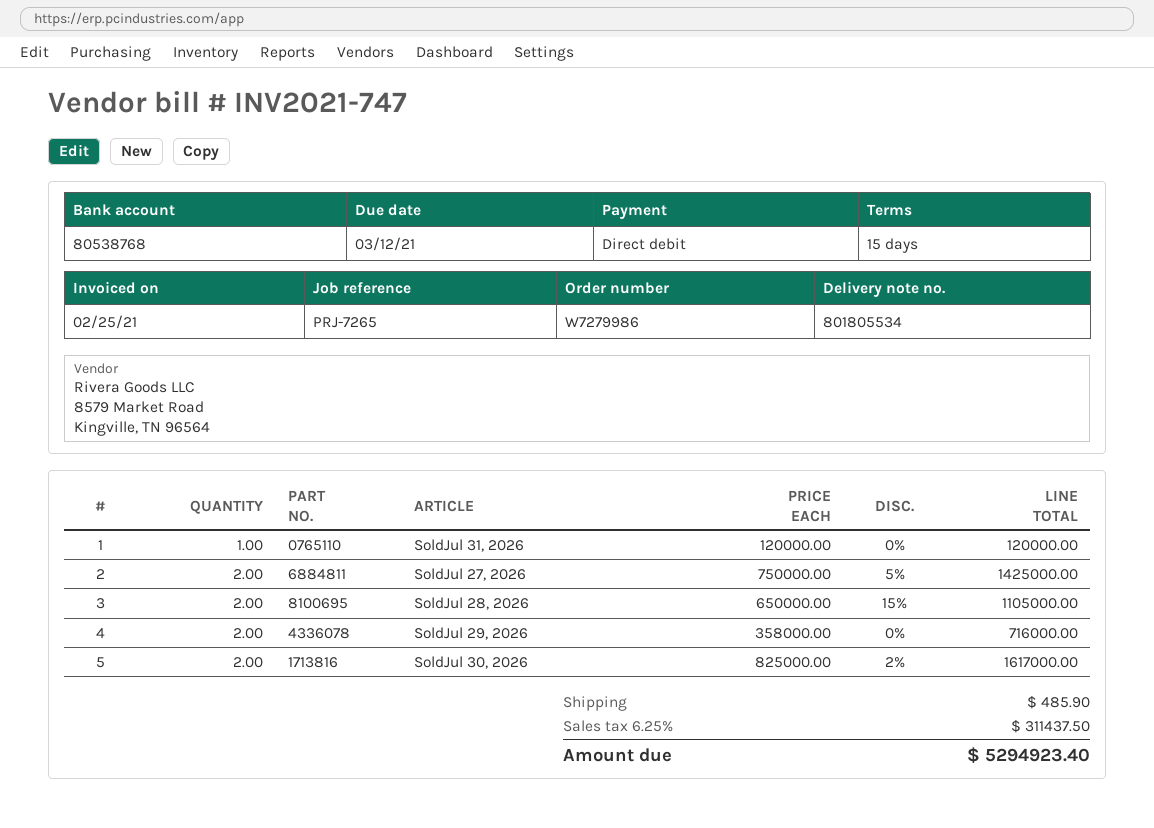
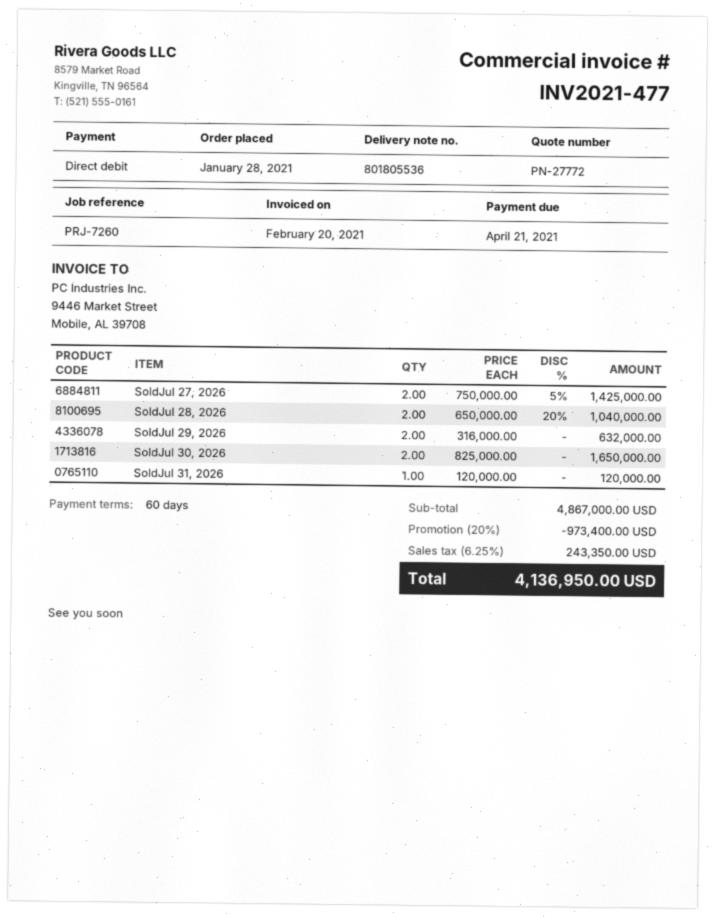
delivery note number: 801805534 -> 801805536
invoice number: INV2021-747 -> INV2021-477
invoice date: 2021-02-25 -> 2021-02-20
payment terms: 15 days -> 60 days
due date: 2021-03-12 -> 2021-04-21
reference: PRJ-7265 -> PRJ-7260
SoldJul 28, 2026: 2 x 650000.00 - 15% = 1105000.00 -> 2 x 650000.00 - 20% = 1040000.00
SoldJul 29, 2026: 2 x 358000.00 = 716000.00 -> 2 x 316000.00 = 632000.00
SoldJul 30, 2026: 2 x 825000.00 - 2% = 1617000.00 -> 2 x 825000.00 = 1650000.00
discount: none -> 20% = 973400.00
shipping: 485.90 -> none
tax: 6.25% = 311437.50 -> 6.25% = 243350.00
total: 5294923.40 -> 4136950.00

